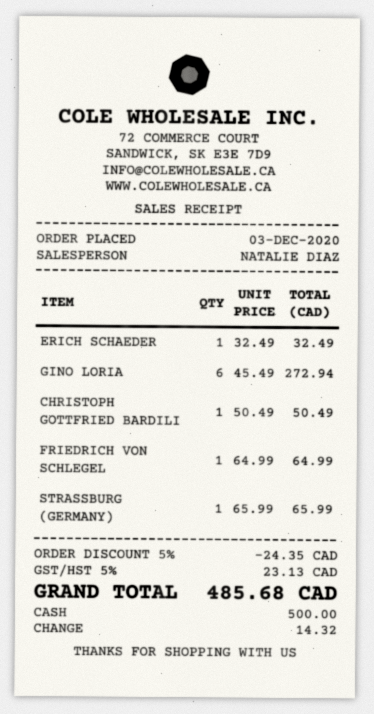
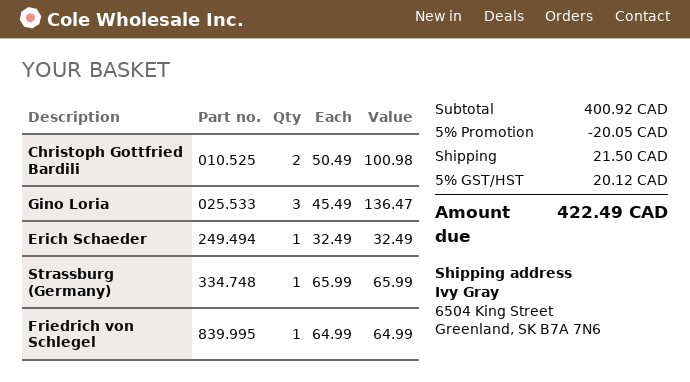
GINO LORIA: 6 x 45.49 = 272.94 -> 3 x 45.49 = 136.47
CHRISTOPH GOTTFRIED BARDILI: 1 x 50.49 = 50.49 -> 2 x 50.49 = 100.98
discount: 5% = 24.35 -> 5% = 20.05
shipping: none -> 21.50
tax: 5% = 23.13 -> 5% = 20.12
total: 485.68 -> 422.49

